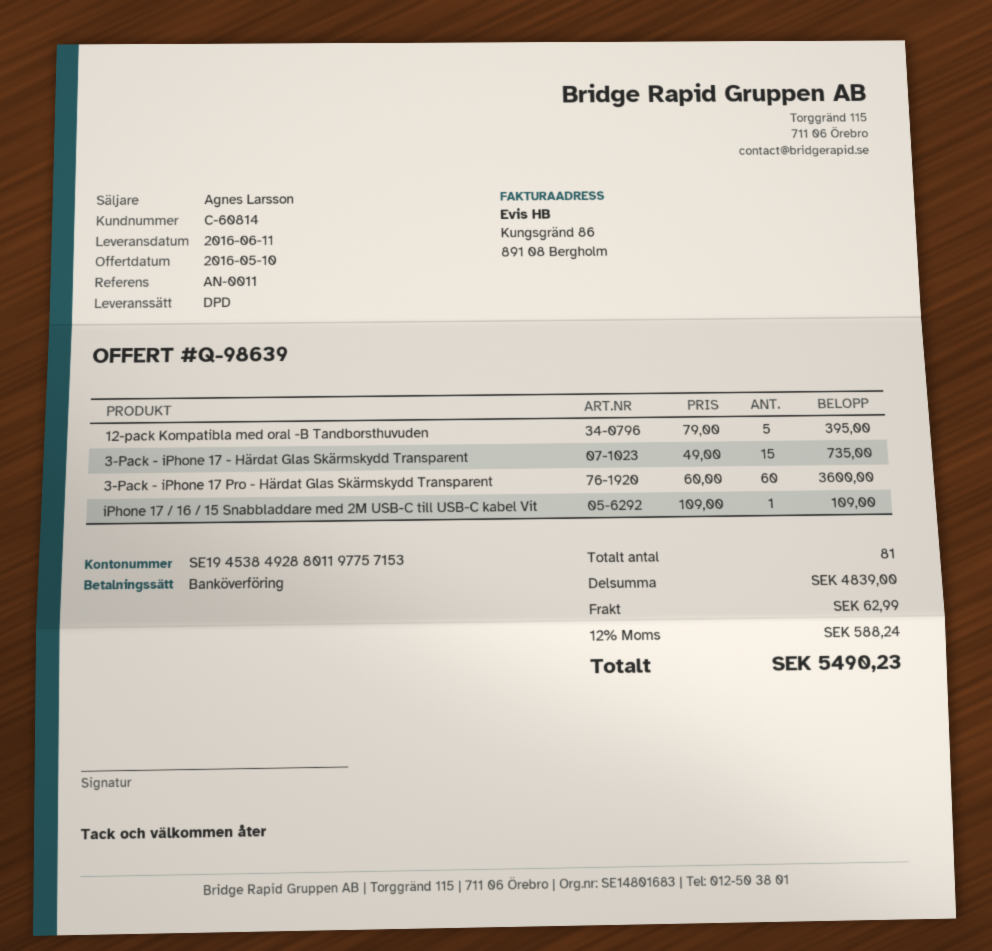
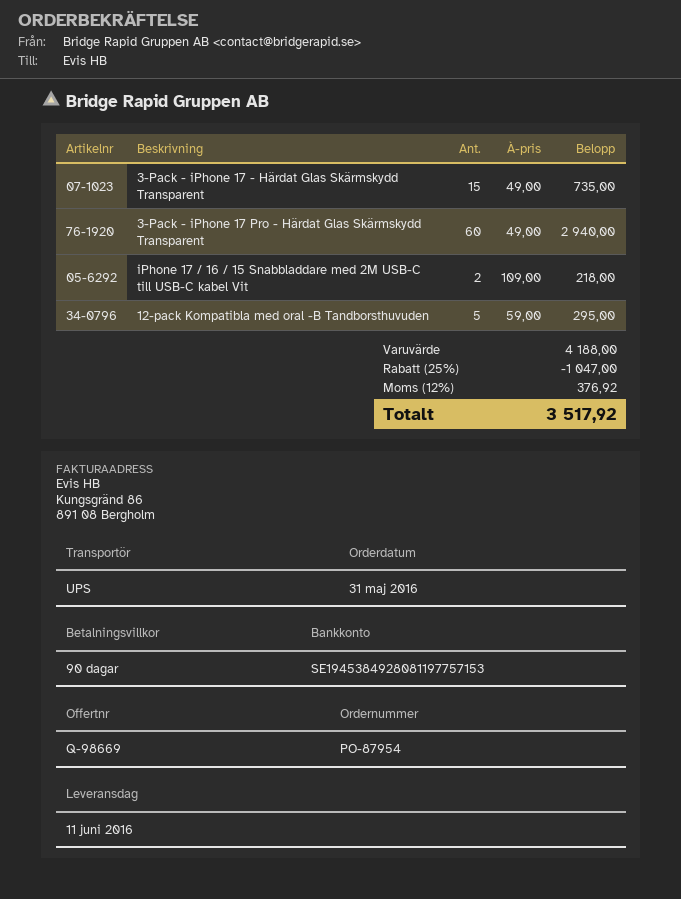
quote number: Q-98639 -> Q-98669
bank account: SE1945384928801197757153 -> SE1945384928081197757153
shipping method: DPD -> UPS
12-pack Kompatibla med oral -B Tandborsthuvuden: 5 x 79.00 = 395.00 -> 5 x 59.00 = 295.00
3-Pack - iPhone 17 Pro - Härdat Glas Skärmskydd Transparent: 60 x 60.00 = 3600.00 -> 60 x 49.00 = 2940.00
iPhone 17 / 16 / 15 Snabbladdare med 2M USB-C till USB-C kabel Vit: 1 x 109.00 = 109.00 -> 2 x 109.00 = 218.00
subtotal: 4839.00 -> 4188.00
discount: none -> 25% = 1047.00
shipping: 62.99 -> none
tax: 12% = 588.24 -> 12% = 376.92
total: 5490.23 -> 3517.92

